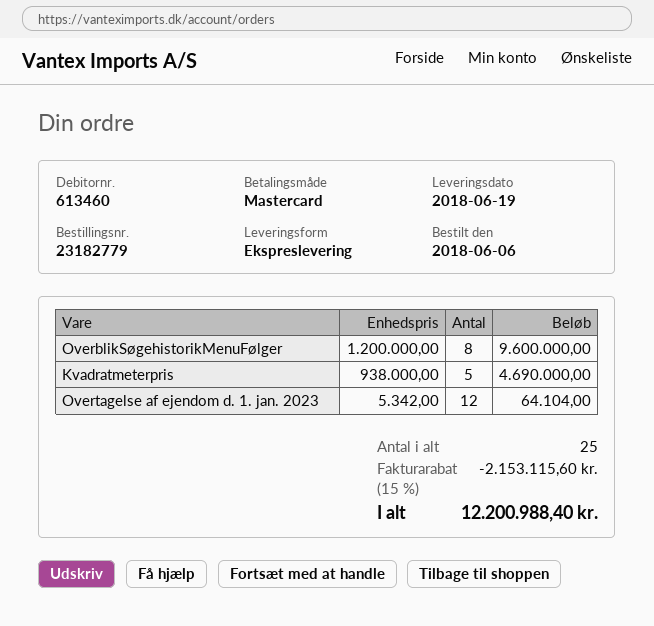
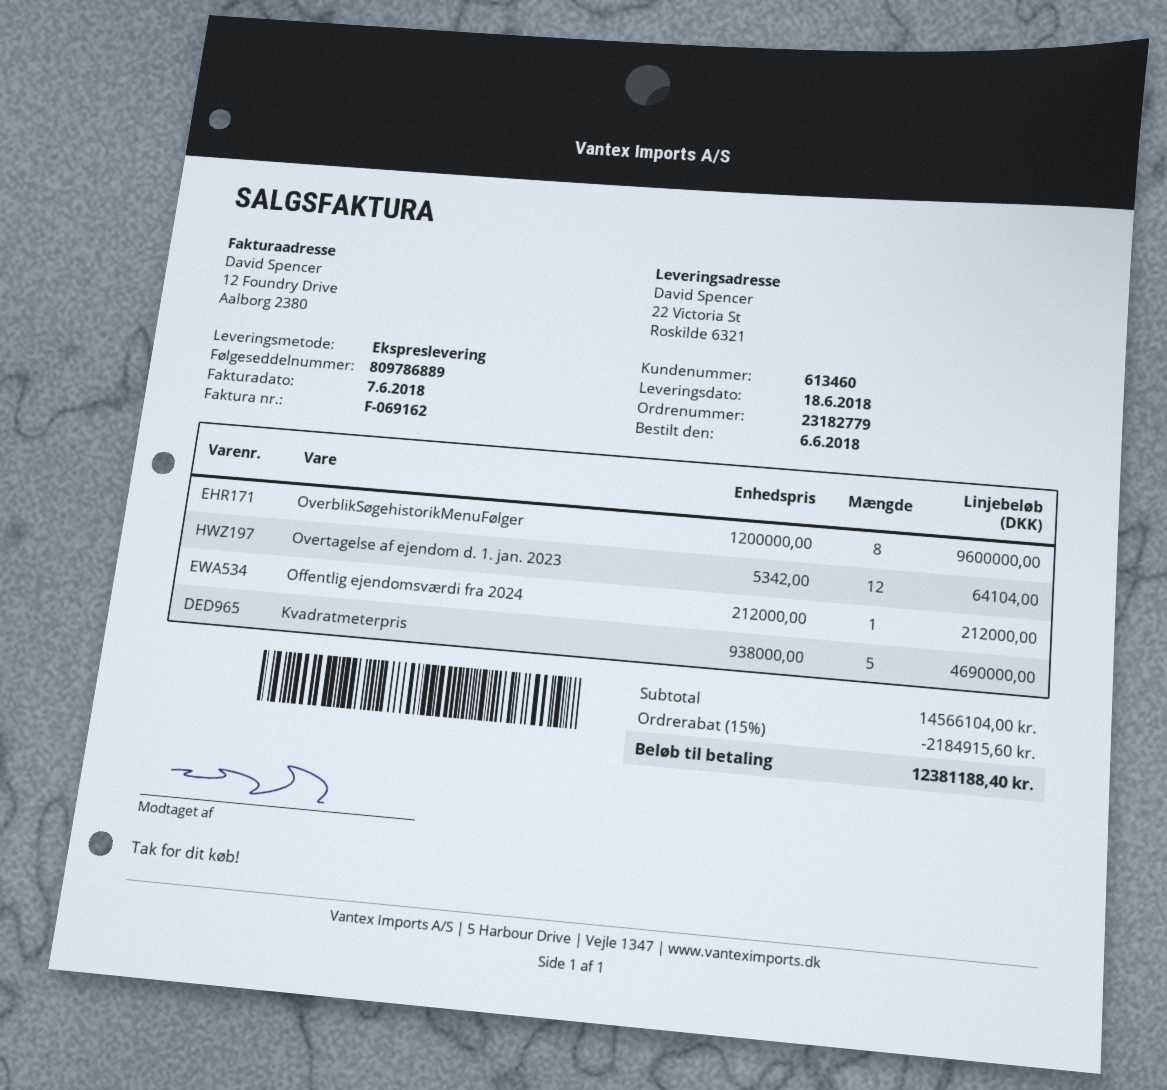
delivery date: 2018-06-19 -> 2018-06-18
Offentlig ejendomsværdi fra 2024: none -> 1 x 212000.00 = 212000.00
discount: 15% = 2153115.60 -> 15% = 2184915.60
total: 12200988.40 -> 12381188.40

